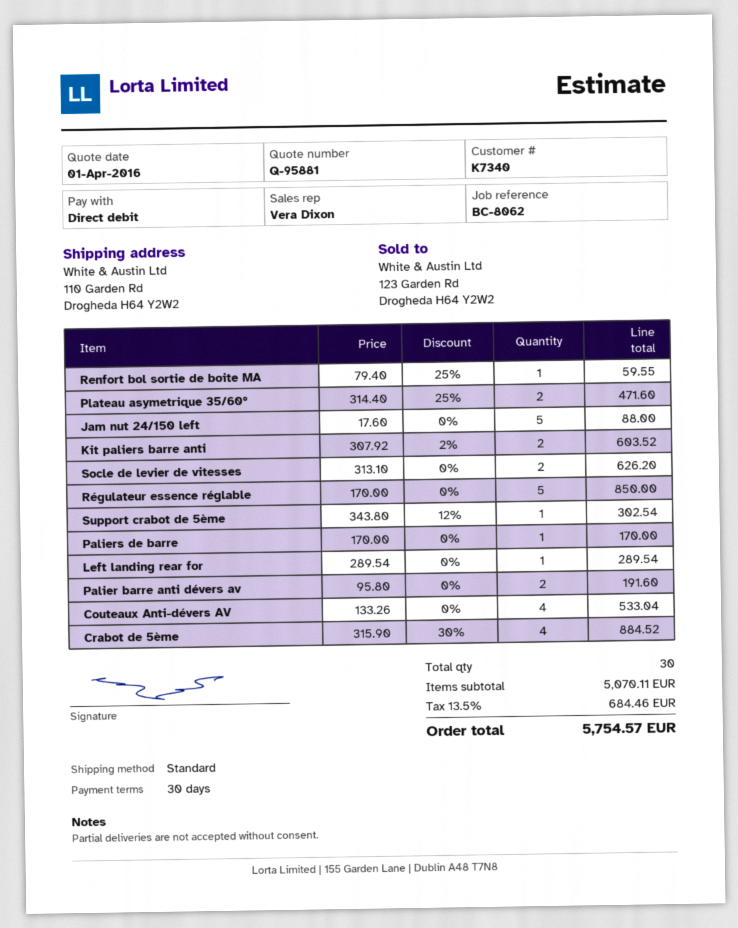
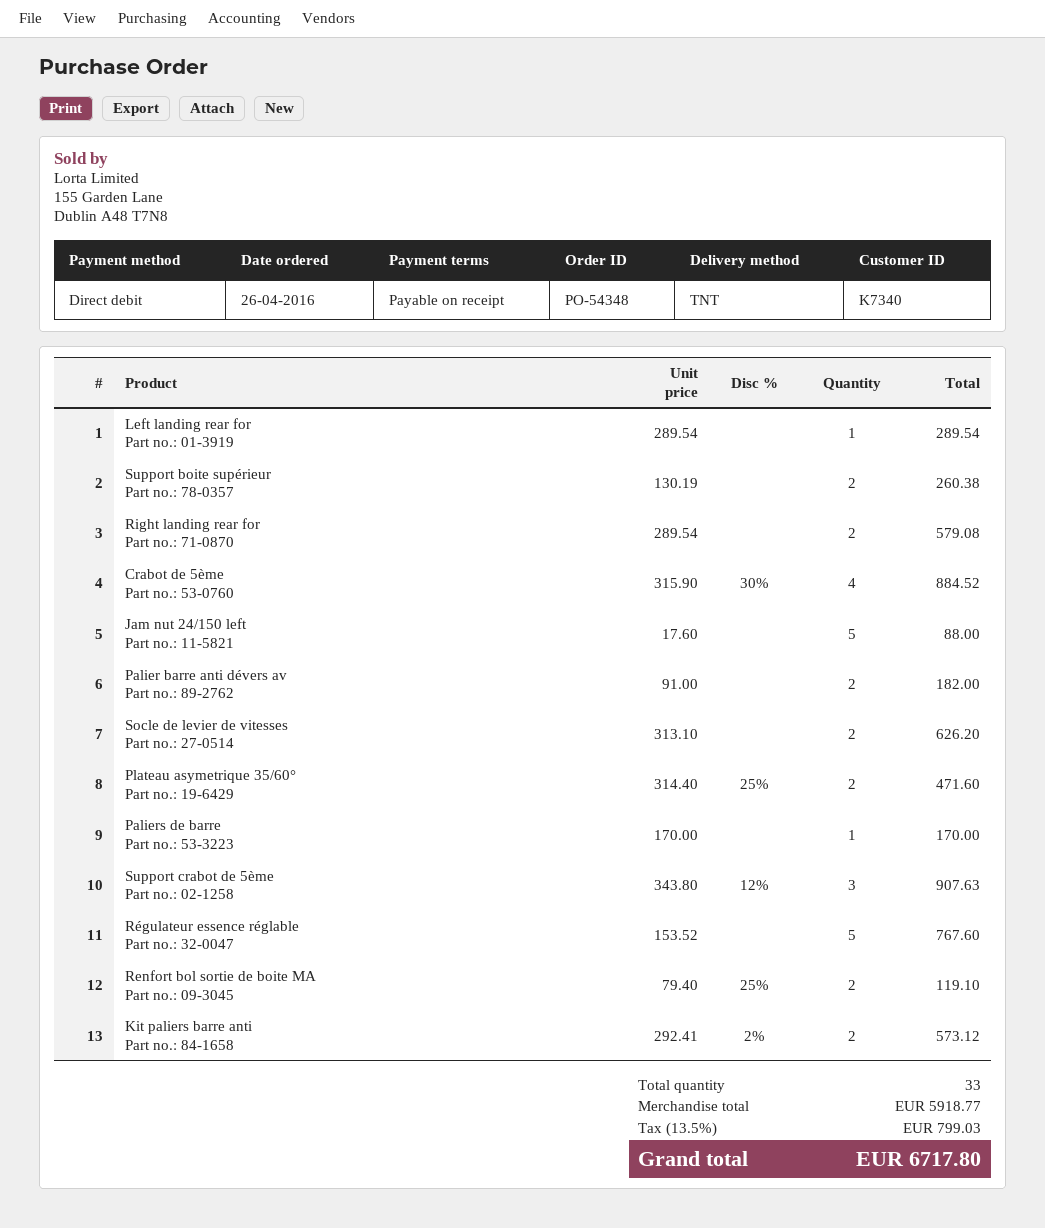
payment terms: 30 days -> on receipt
shipping method: standard -> TNT
Renfort bol sortie de boite MA: 1 x 79.40 - 25% = 59.55 -> 2 x 79.40 - 25% = 119.10
Kit paliers barre anti: 2 x 307.92 - 2% = 603.52 -> 2 x 292.41 - 2% = 573.12
Régulateur essence réglable: 5 x 170.00 = 850.00 -> 5 x 153.52 = 767.60
Support crabot de 5ème: 1 x 343.80 - 12% = 302.54 -> 3 x 343.80 - 12% = 907.63
Palier barre anti dévers av: 2 x 95.80 = 191.60 -> 2 x 91.00 = 182.00
Couteaux Anti-dévers AV: 4 x 133.26 = 533.04 -> none
Support boite supérieur: none -> 2 x 130.19 = 260.38
Right landing rear for: none -> 2 x 289.54 = 579.08
total quantity: 30 -> 33
subtotal: 5070.11 -> 5918.77
tax: 13.5% = 684.46 -> 13.5% = 799.03
total: 5754.57 -> 6717.80

